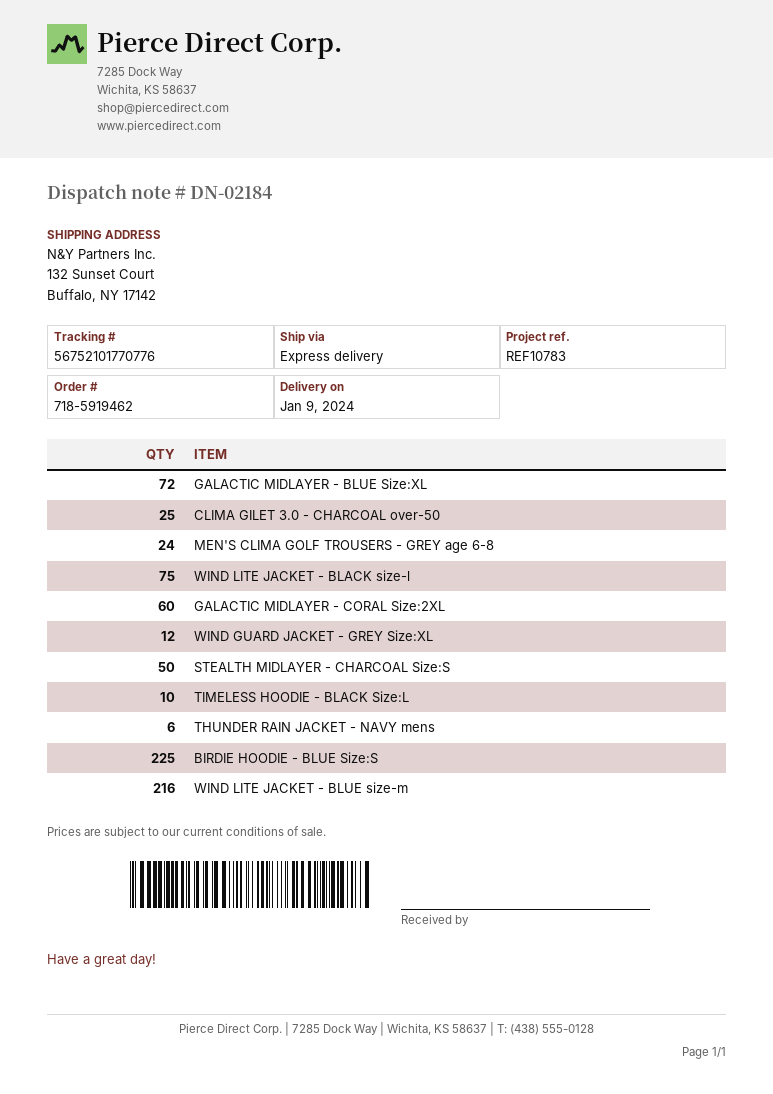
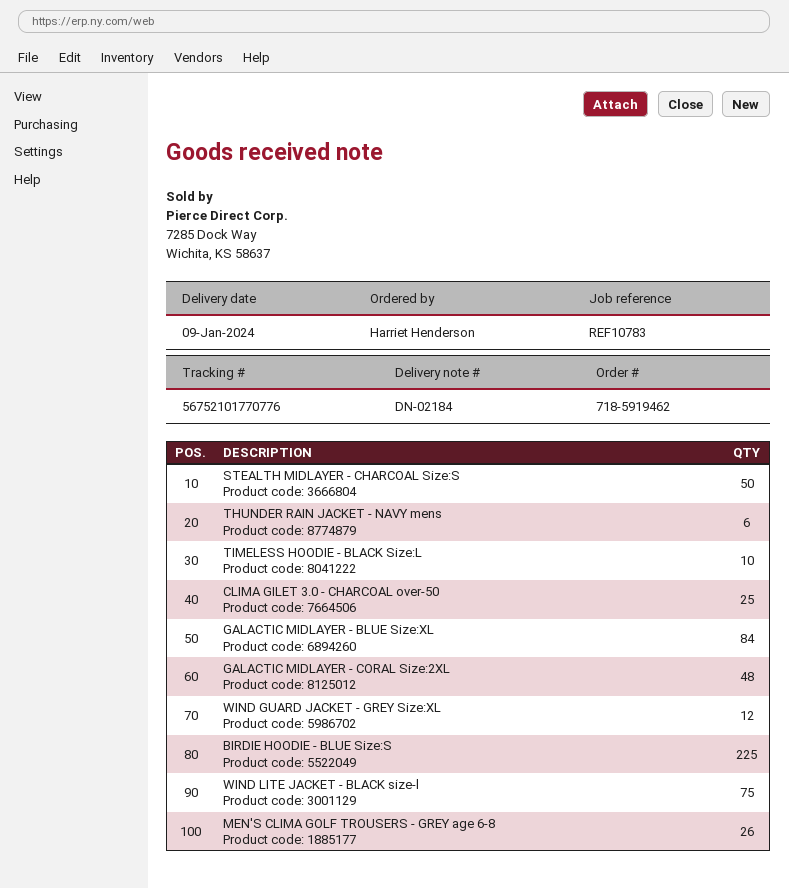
GALACTIC MIDLAYER - BLUE Size:XL: 72 -> 84
MEN'S CLIMA GOLF TROUSERS - GREY age 6-8: 24 -> 26
GALACTIC MIDLAYER - CORAL Size:2XL: 60 -> 48
WIND LITE JACKET - BLUE size-m: 216 -> none

